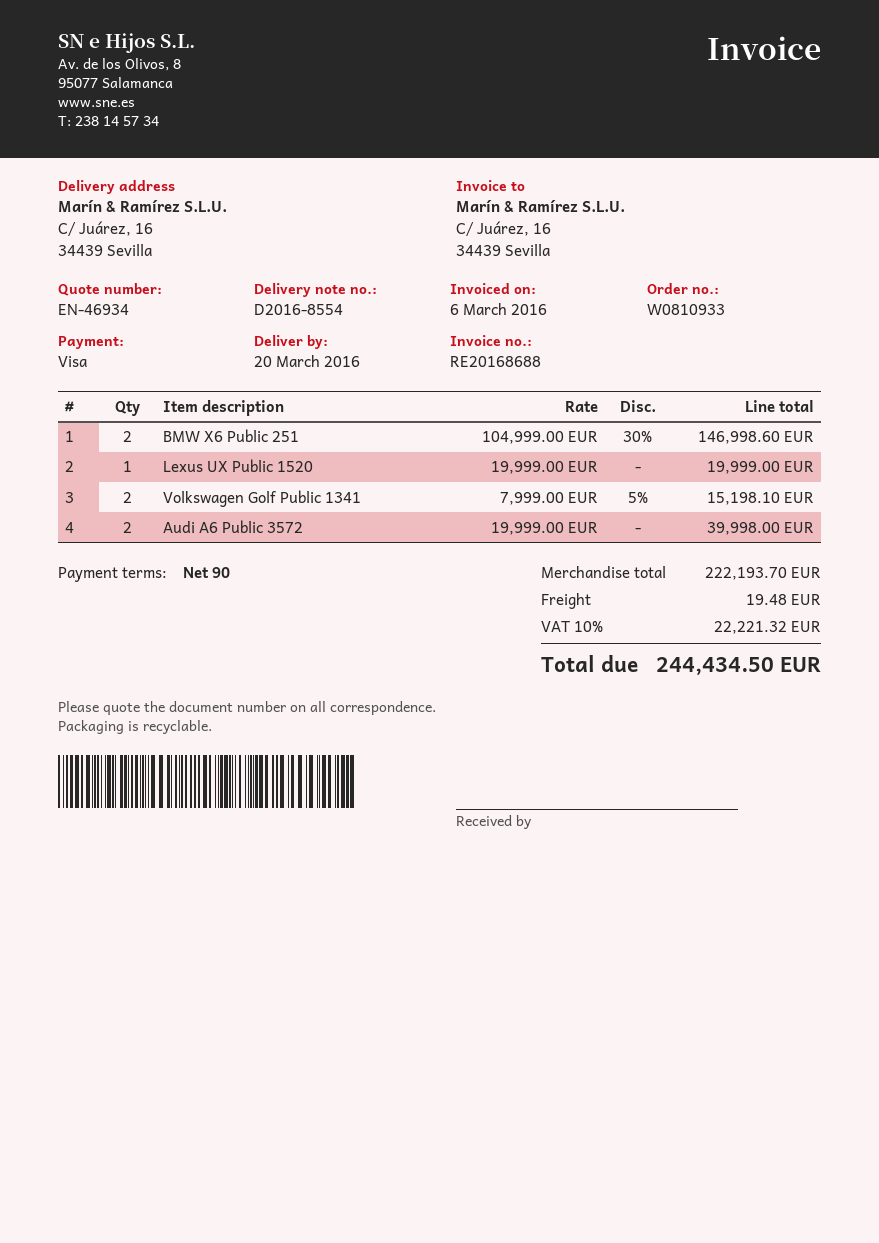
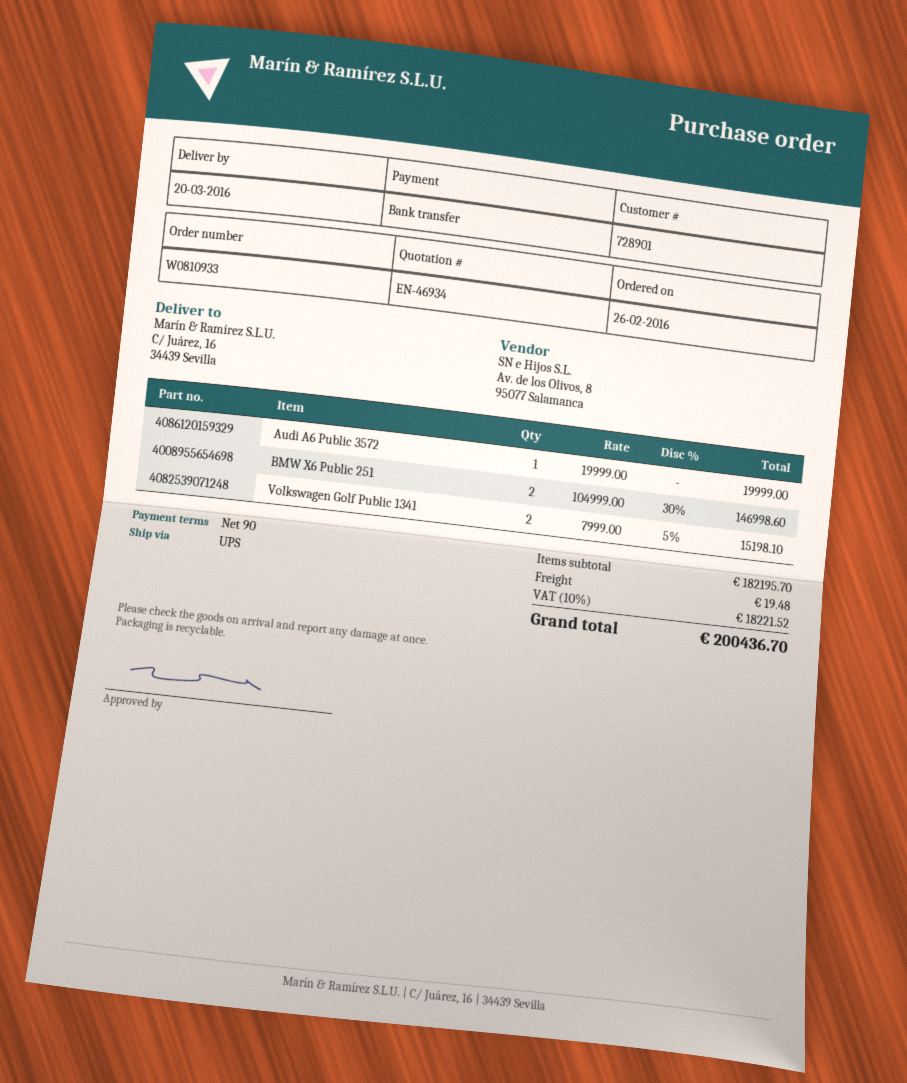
payment method: Visa -> bank transfer
Lexus UX Public 1520: 1 x 19999.00 = 19999.00 -> none
Audi A6 Public 3572: 2 x 19999.00 = 39998.00 -> 1 x 19999.00 = 19999.00
subtotal: 222193.70 -> 182195.70
tax: 10% = 22221.32 -> 10% = 18221.52
total: 244434.50 -> 200436.70

